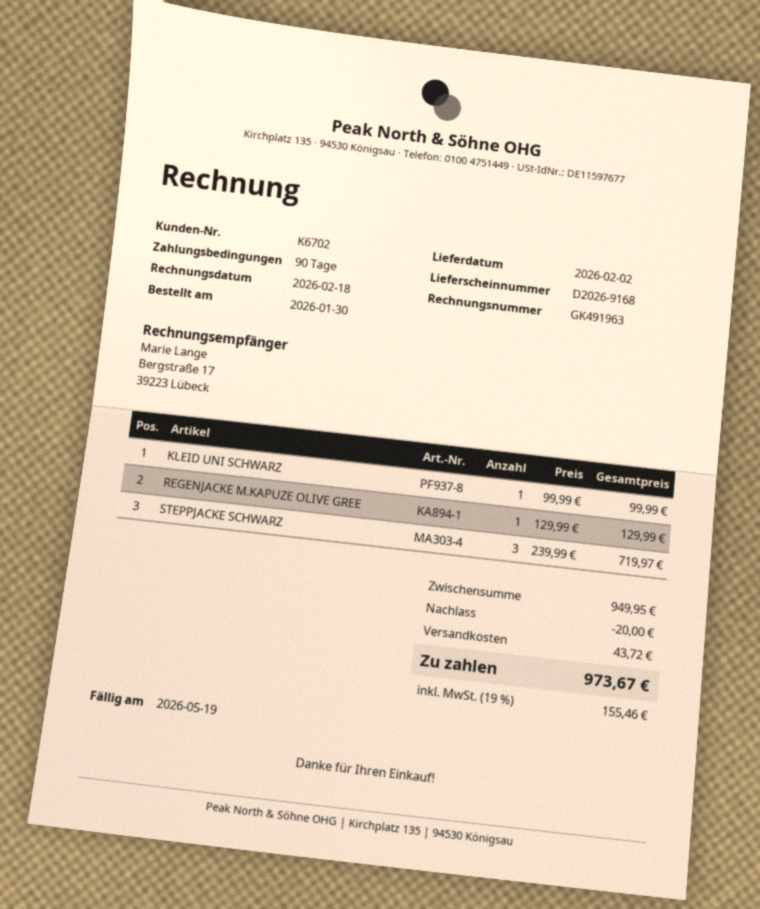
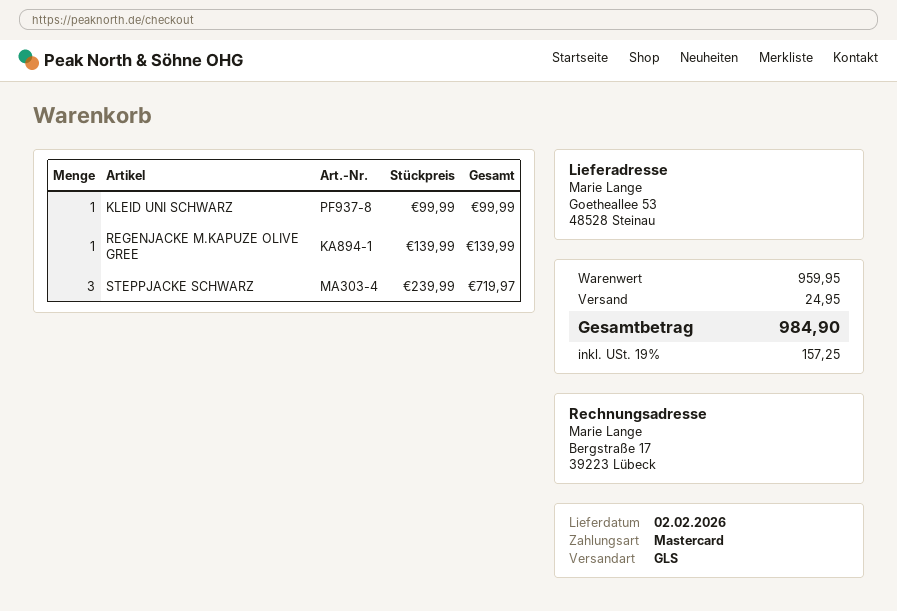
REGENJACKE M.KAPUZE OLIVE GREE: 1 x 129.99 = 129.99 -> 1 x 139.99 = 139.99
subtotal: 949.95 -> 959.95
discount: 20.00 -> none
shipping: 43.72 -> 24.95
tax: 19% = 155.46 -> 19% = 157.25
total: 973.67 -> 984.90

